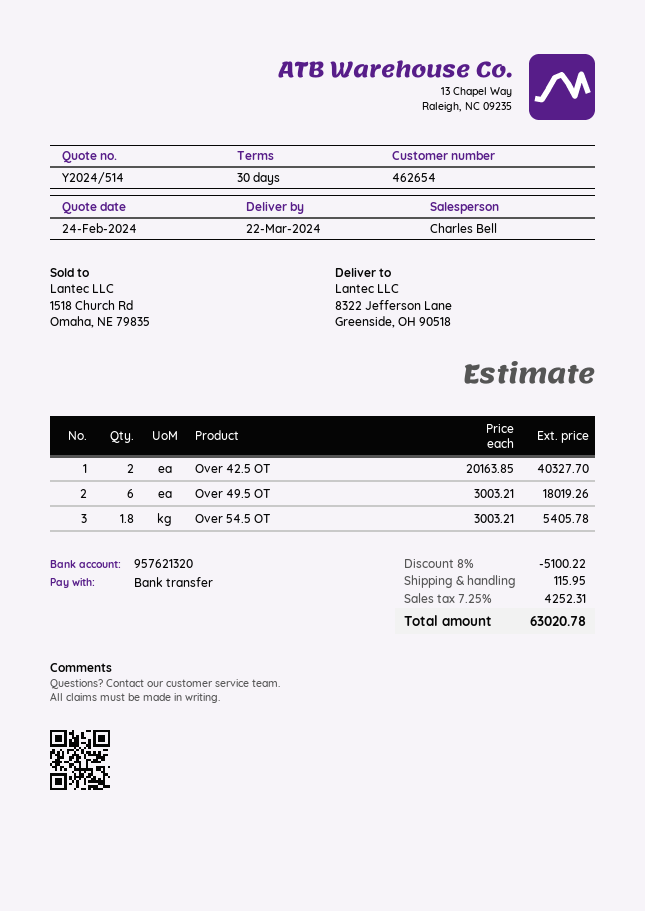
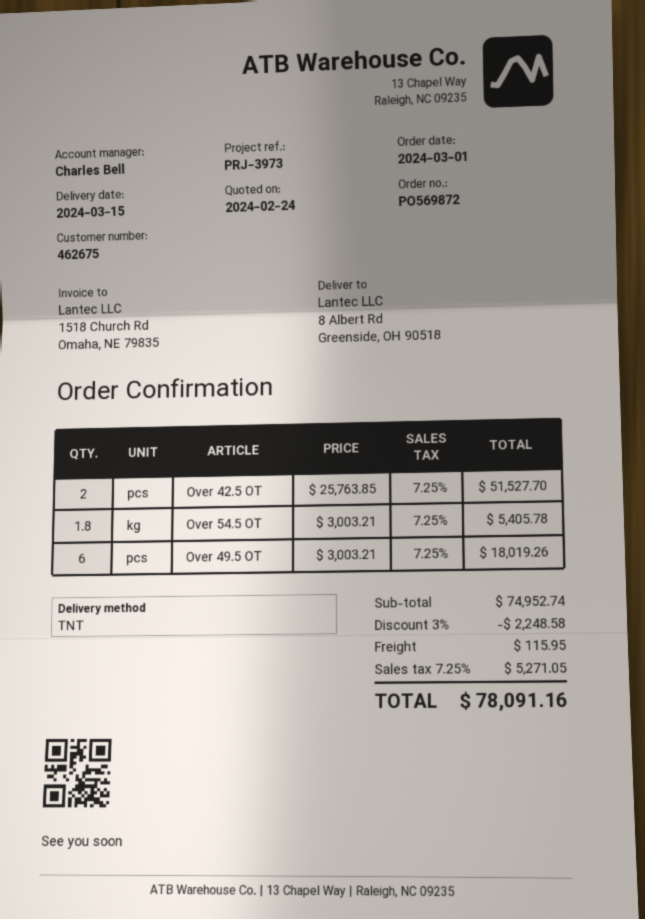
delivery date: 2024-03-22 -> 2024-03-15
customer number: 462654 -> 462675
ship to: 8322 Jefferson Lane, Greenside, OH 90518 -> 8 Albert Rd, Greenside, OH 90518
Over 42.5 OT: 2 x 20163.85 = 40327.70 -> 2 x 25763.85 = 51527.70
discount: 8% = 5100.22 -> 3% = 2248.58
tax: 7.25% = 4252.31 -> 7.25% = 5271.05
total: 63020.78 -> 78091.16

